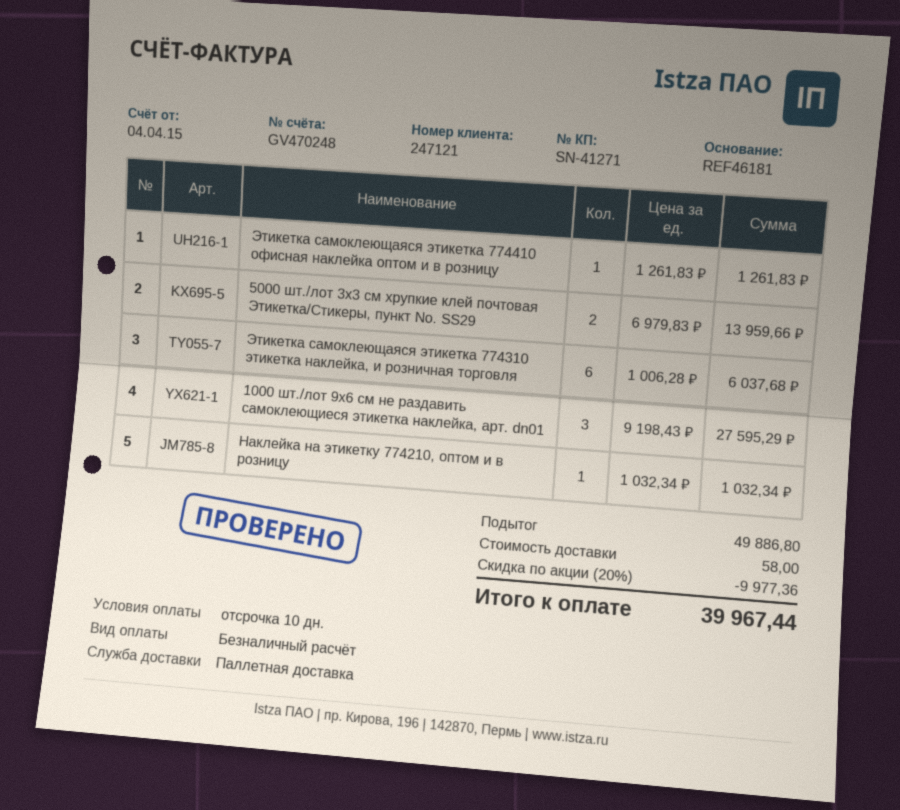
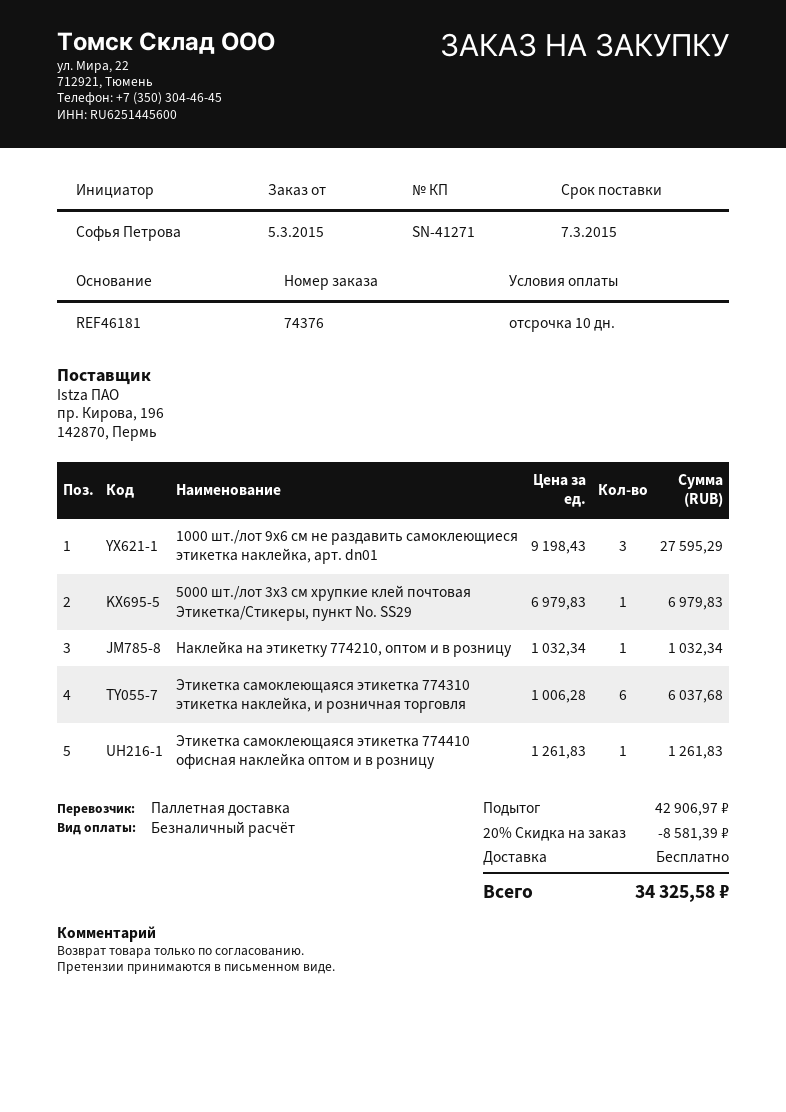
5000 шт./лот 3x3 см хрупкие клей почтовая Этикетка/Стикеры, пункт No. SS29: 2 x 6979.83 = 13959.66 -> 1 x 6979.83 = 6979.83
subtotal: 49886.80 -> 42906.97
discount: 20% = 9977.36 -> 20% = 8581.39
shipping: 58.00 -> 0.00
total: 39967.44 -> 34325.58

